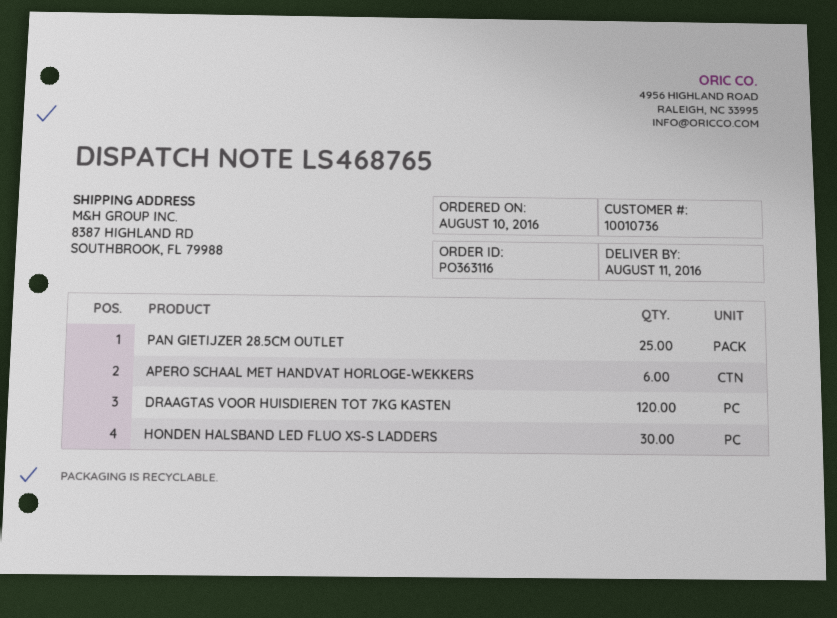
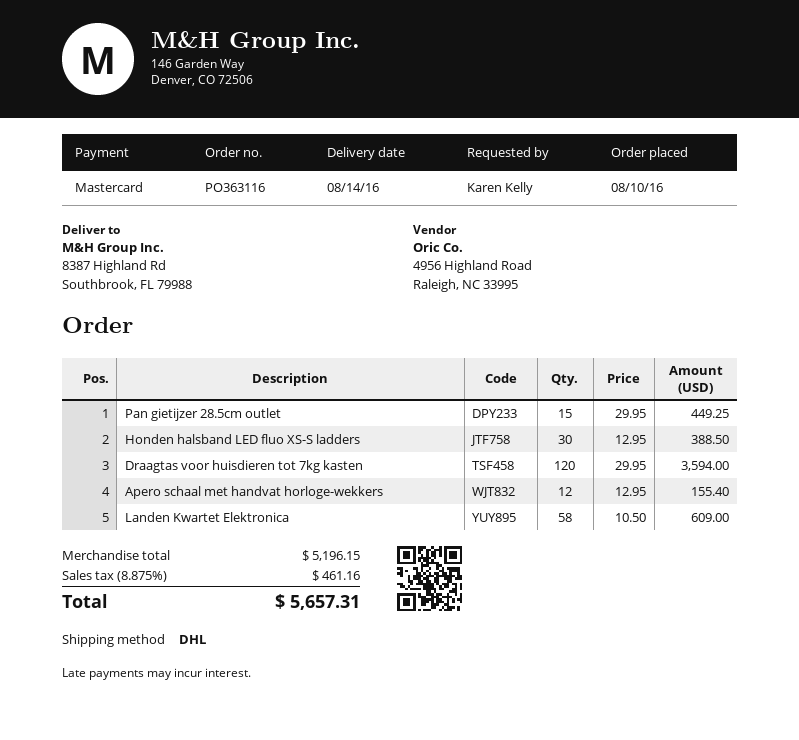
delivery date: 2016-08-11 -> 2016-08-14
PAN GIETIJZER 28.5CM OUTLET: 25 -> 15
APERO SCHAAL MET HANDVAT HORLOGE-WEKKERS: 6 -> 12
Landen Kwartet Elektronica: none -> 58

